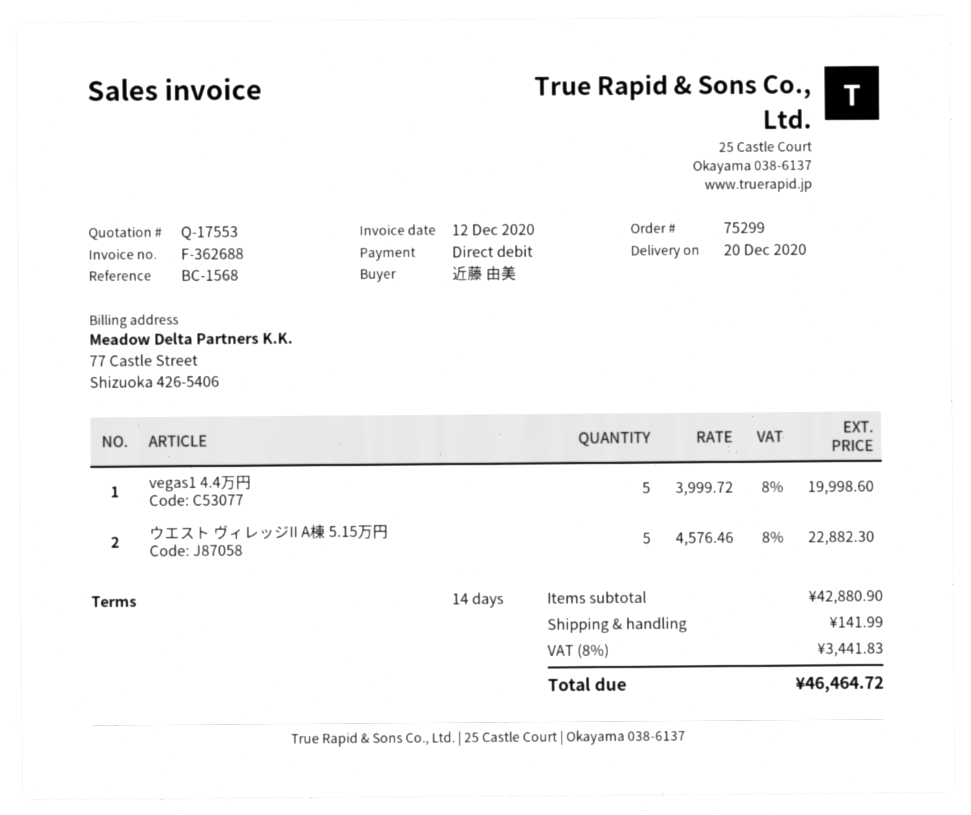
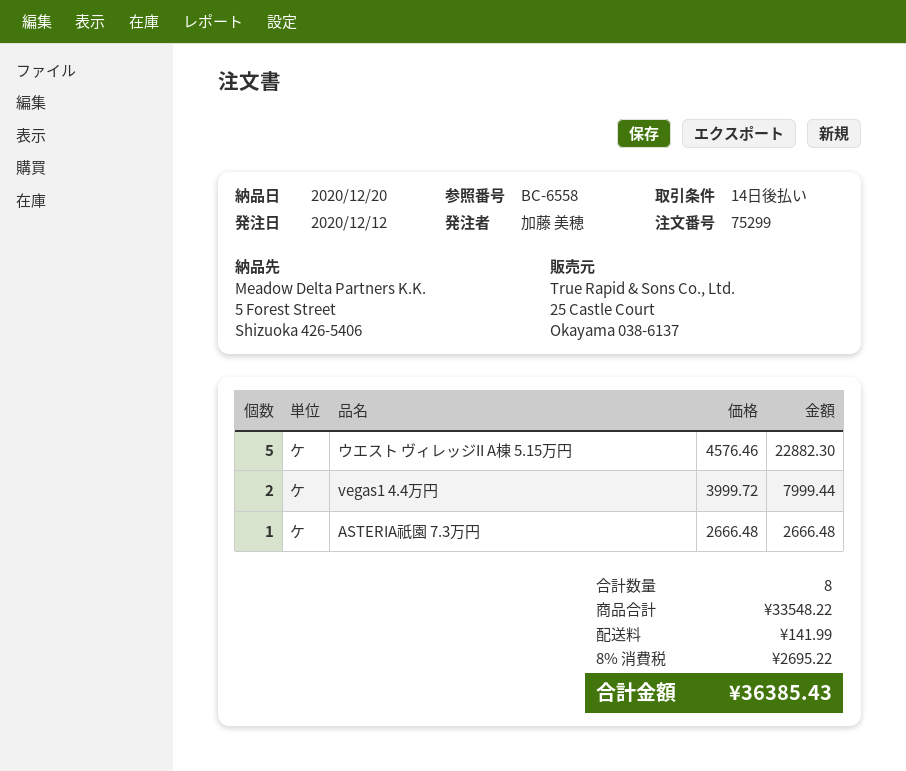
reference: BC-1568 -> BC-6558
ordered by: 近藤 由美 -> 加藤 美穂
vegas1 4.4万円: 5 x 3999.72 = 19998.60 -> 2 x 3999.72 = 7999.44
ASTERIA祇園 7.3万円: none -> 1 x 2666.48 = 2666.48
subtotal: 42880.90 -> 33548.22
tax: 8% = 3441.83 -> 8% = 2695.22
total: 46464.72 -> 36385.43

